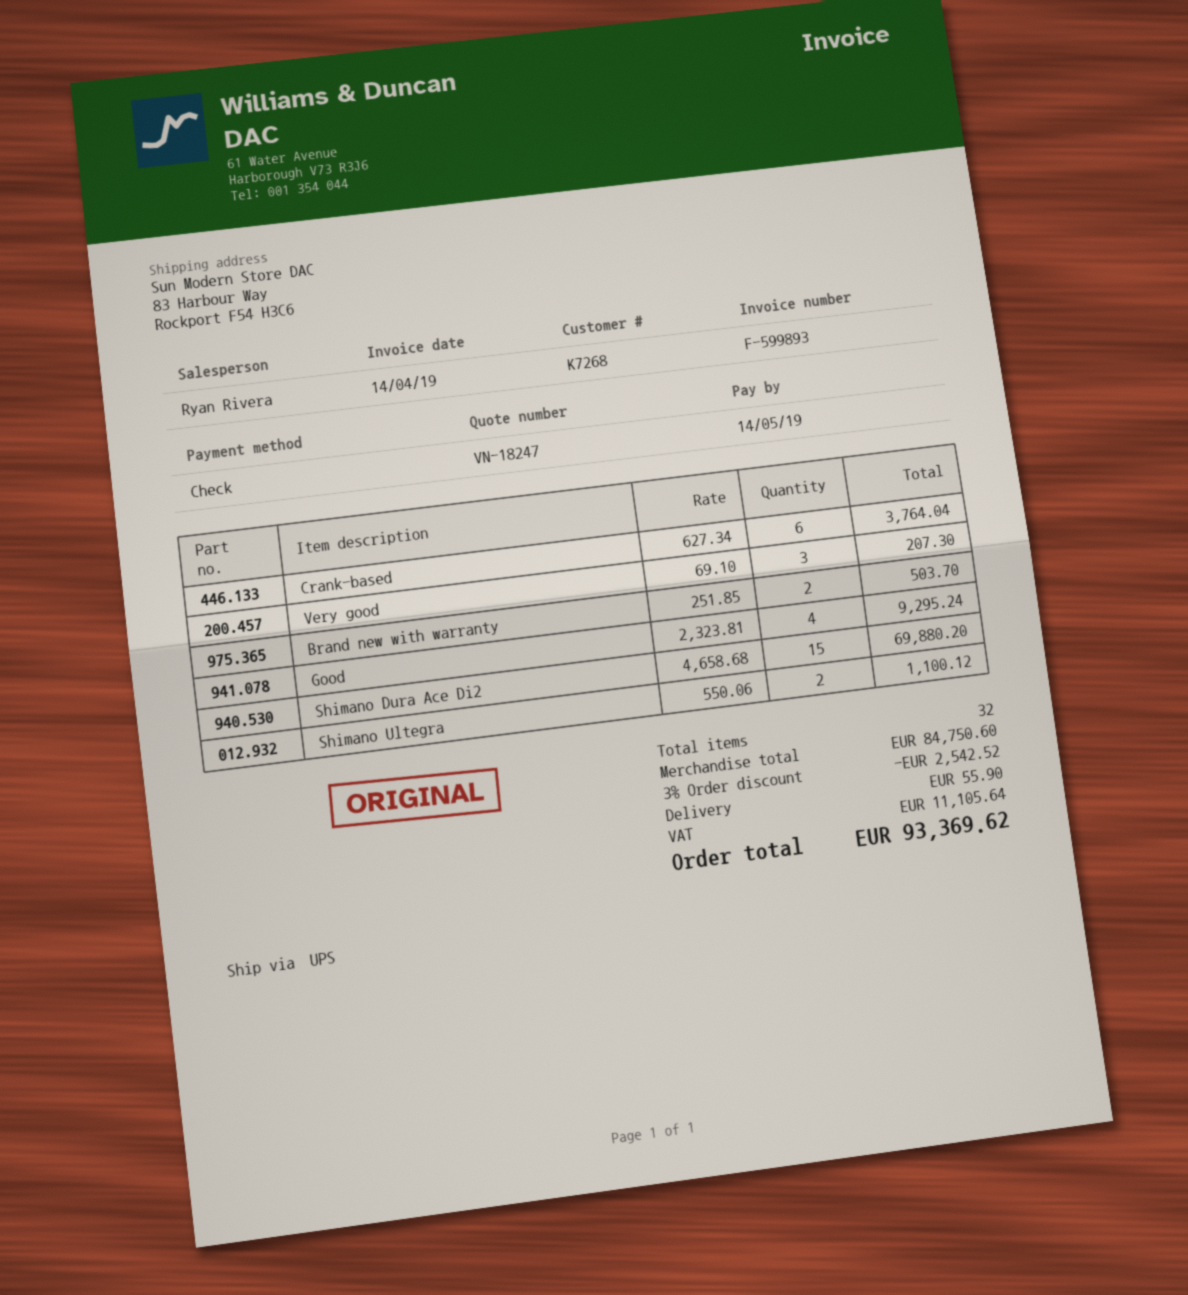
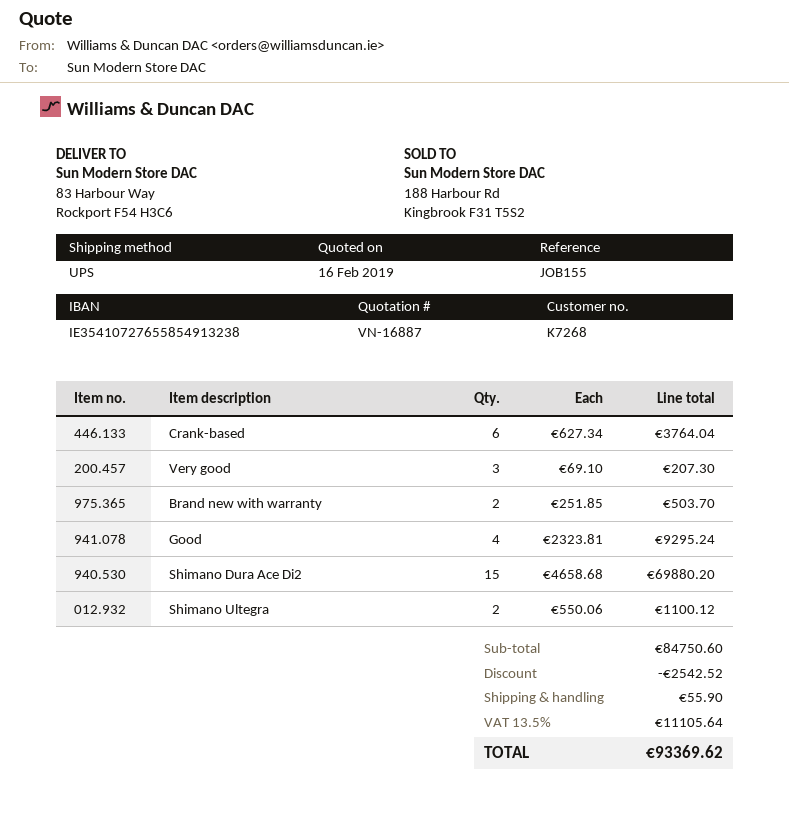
quote number: VN-18247 -> VN-16887

